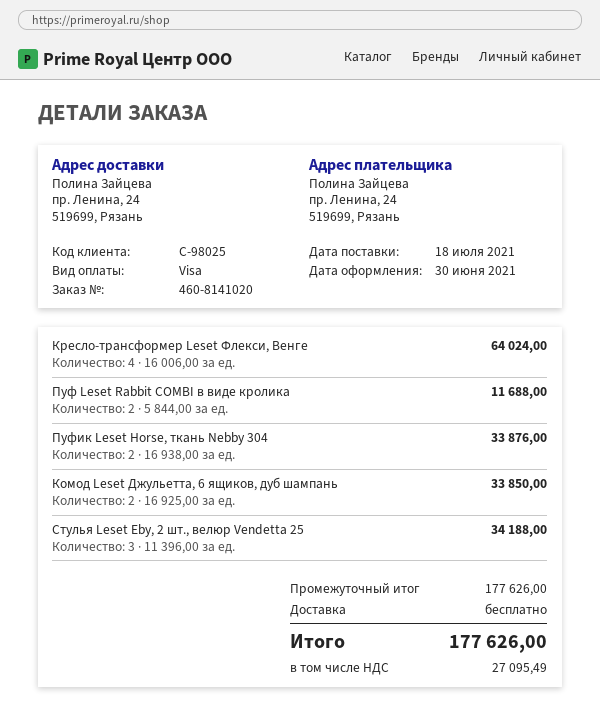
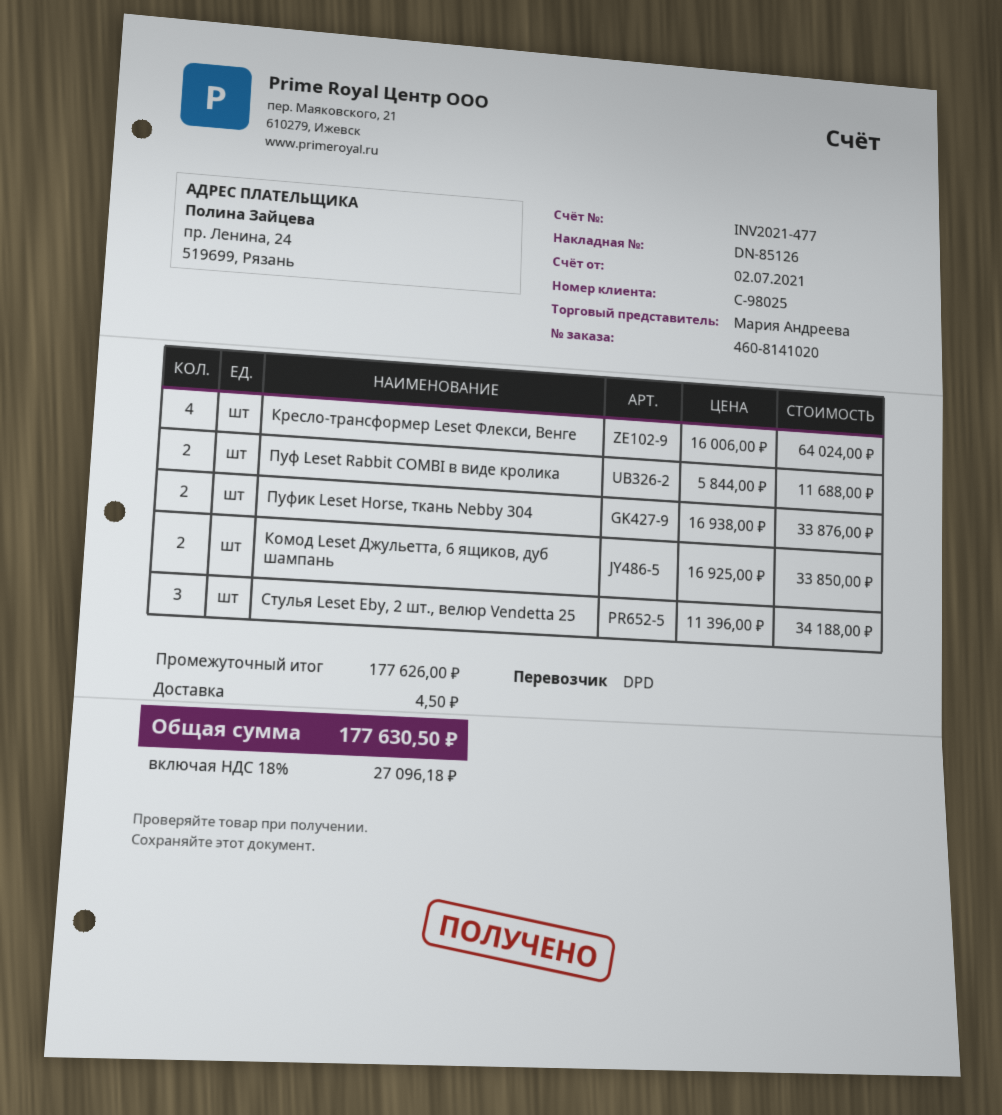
shipping: 0.00 -> 4.50
tax: 27095.49 -> 27096.18
total: 177626.00 -> 177630.50

